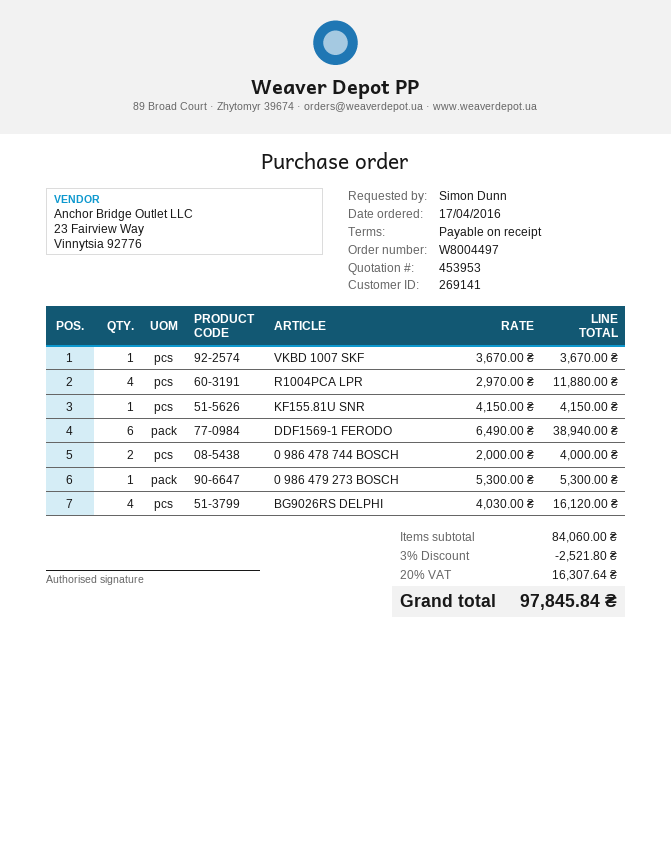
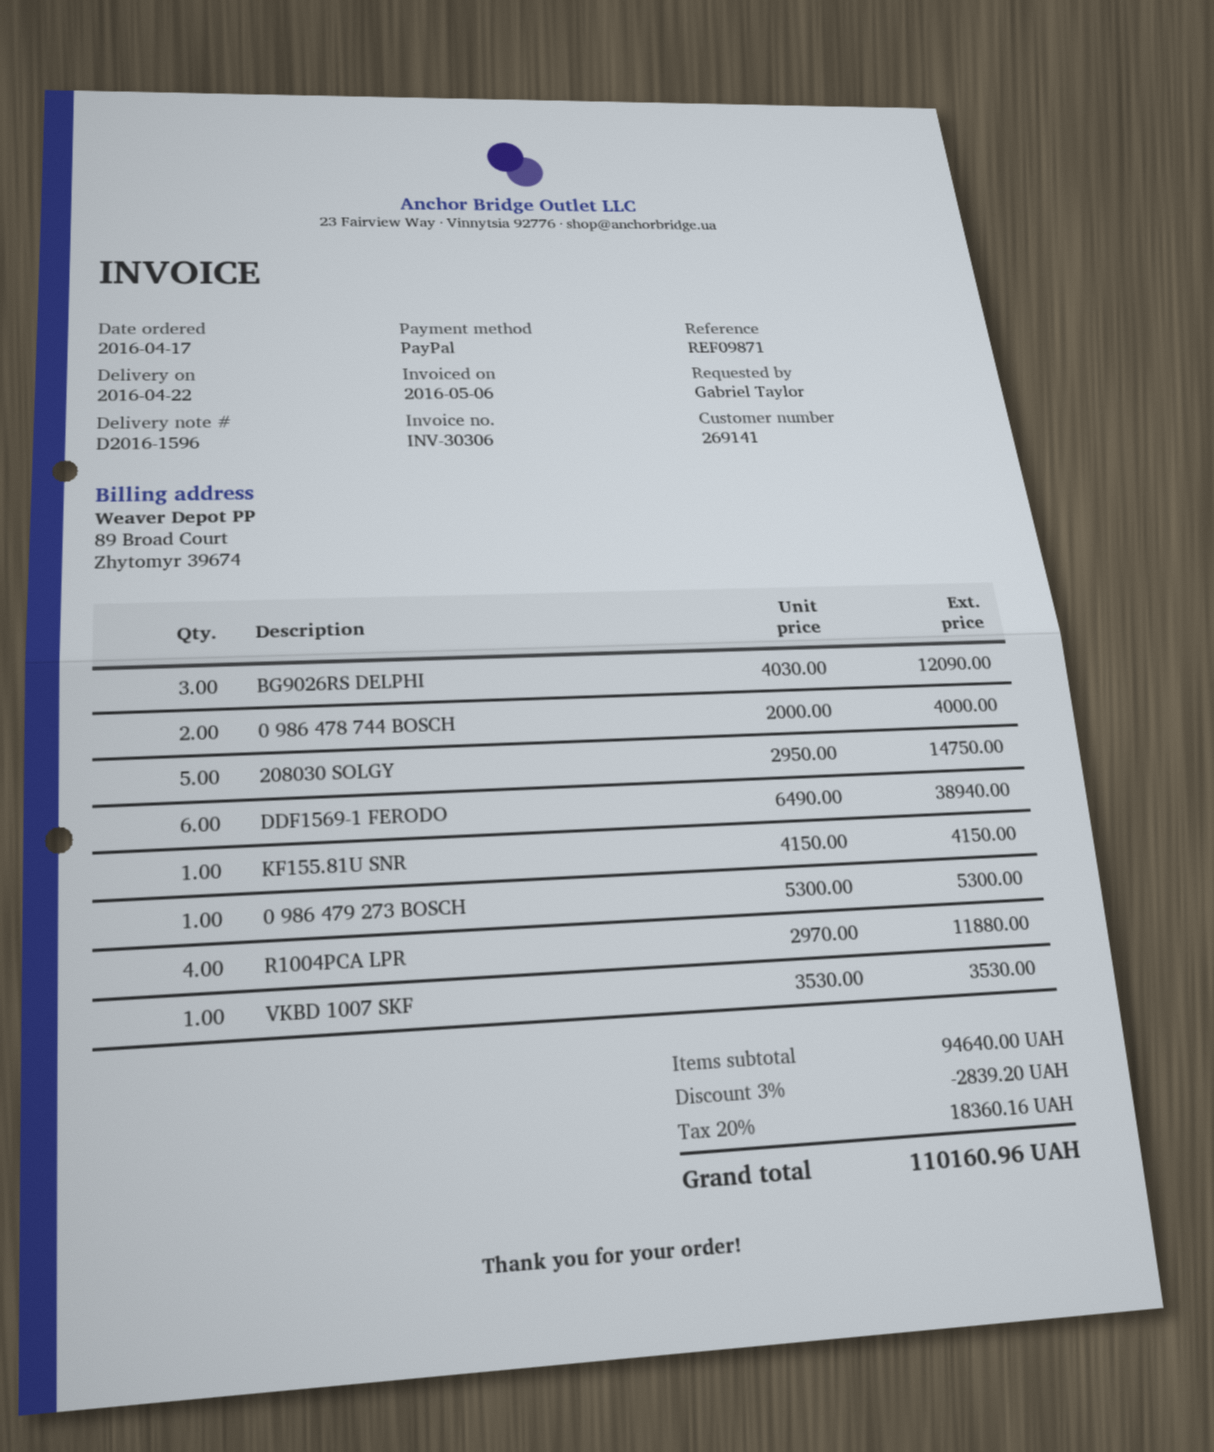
ordered by: Simon Dunn -> Gabriel Taylor
VKBD 1007 SKF: 1 x 3670.00 = 3670.00 -> 1 x 3530.00 = 3530.00
BG9026RS DELPHI: 4 x 4030.00 = 16120.00 -> 3 x 4030.00 = 12090.00
208030 SOLGY: none -> 5 x 2950.00 = 14750.00
subtotal: 84060.00 -> 94640.00
discount: 3% = 2521.80 -> 3% = 2839.20
tax: 20% = 16307.64 -> 20% = 18360.16
total: 97845.84 -> 110160.96

